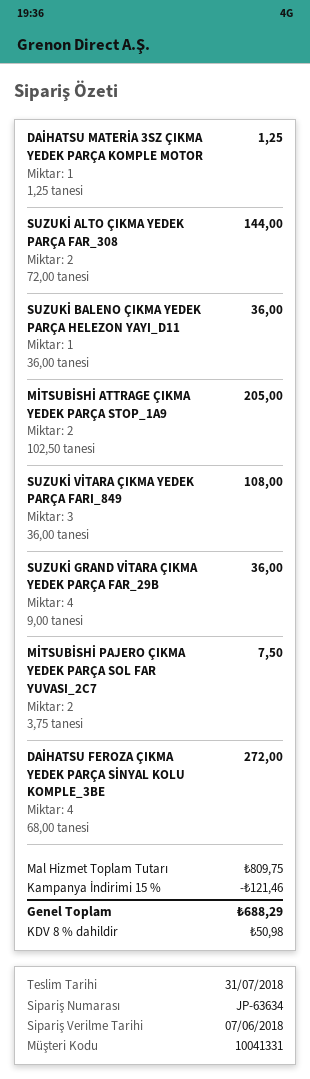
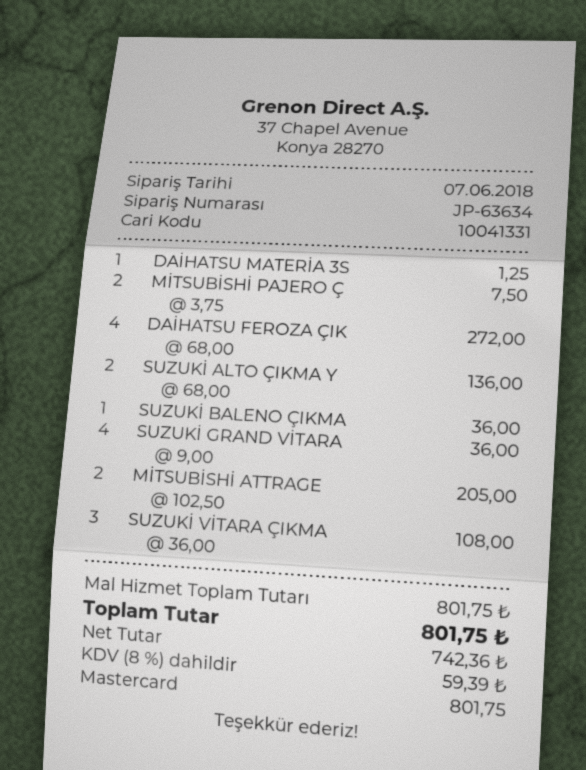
SUZUKİ ALTO ÇIKMA YEDEK PARÇA FAR_308: 2 x 72.00 = 144.00 -> 2 x 68.00 = 136.00
subtotal: 809.75 -> 801.75
discount: 15% = 121.46 -> none
tax: 8% = 50.98 -> 8% = 59.39
total: 688.29 -> 801.75

